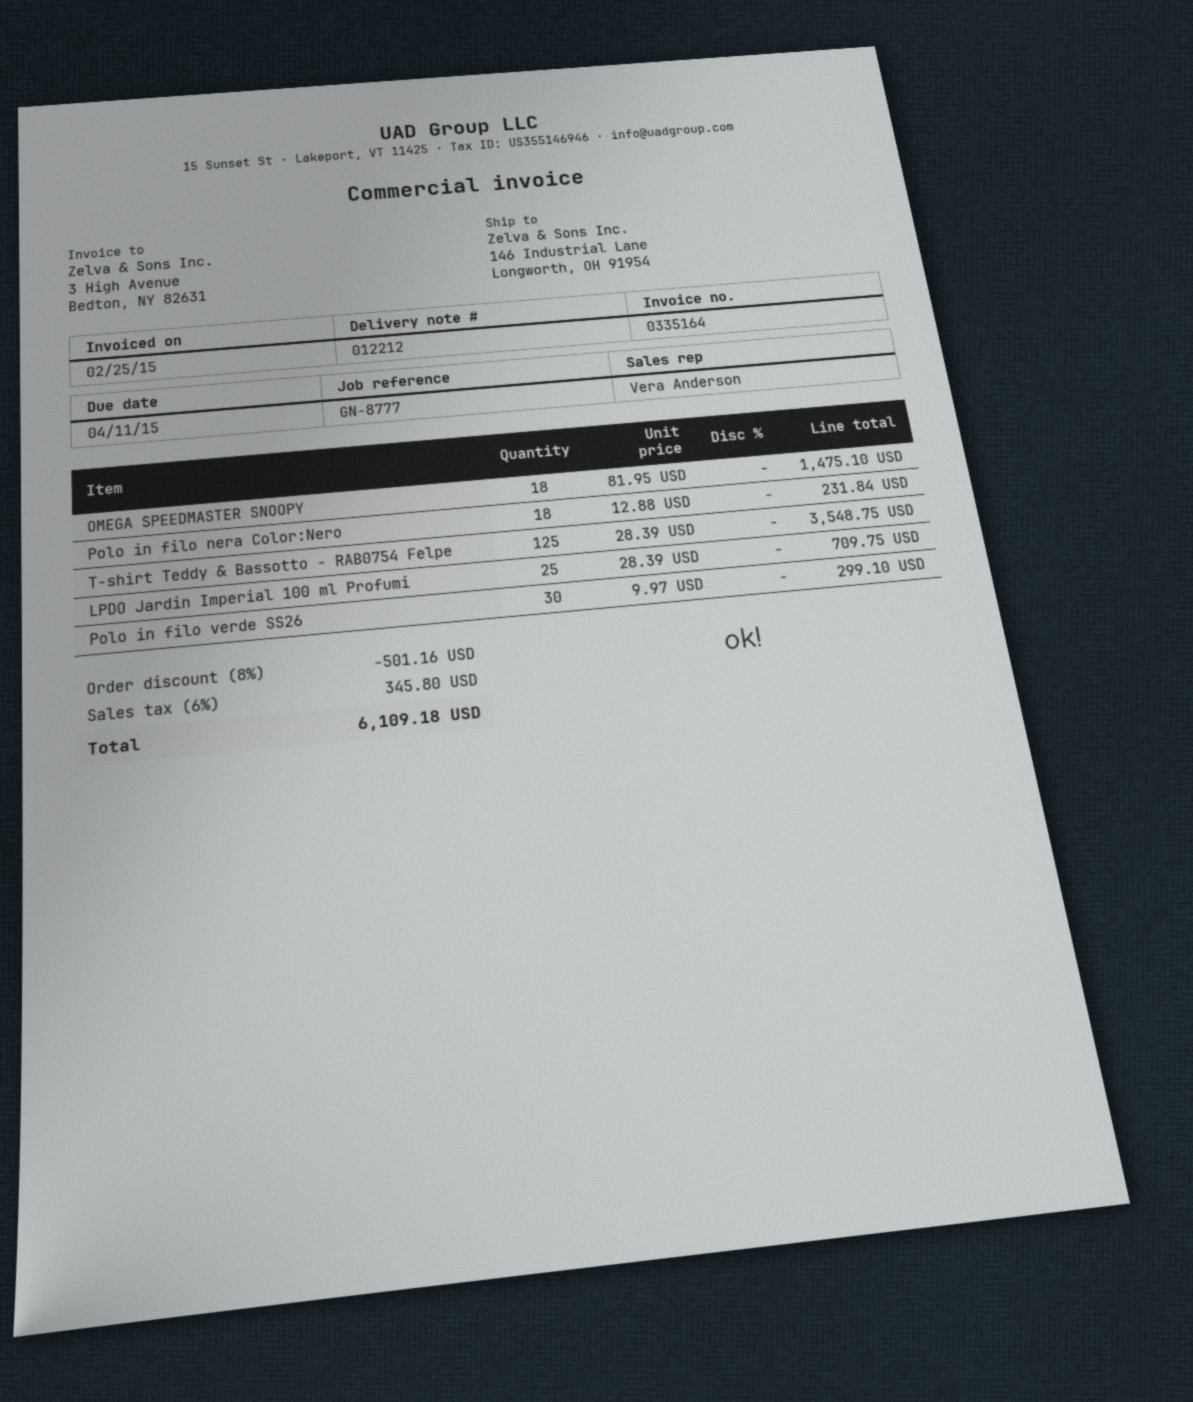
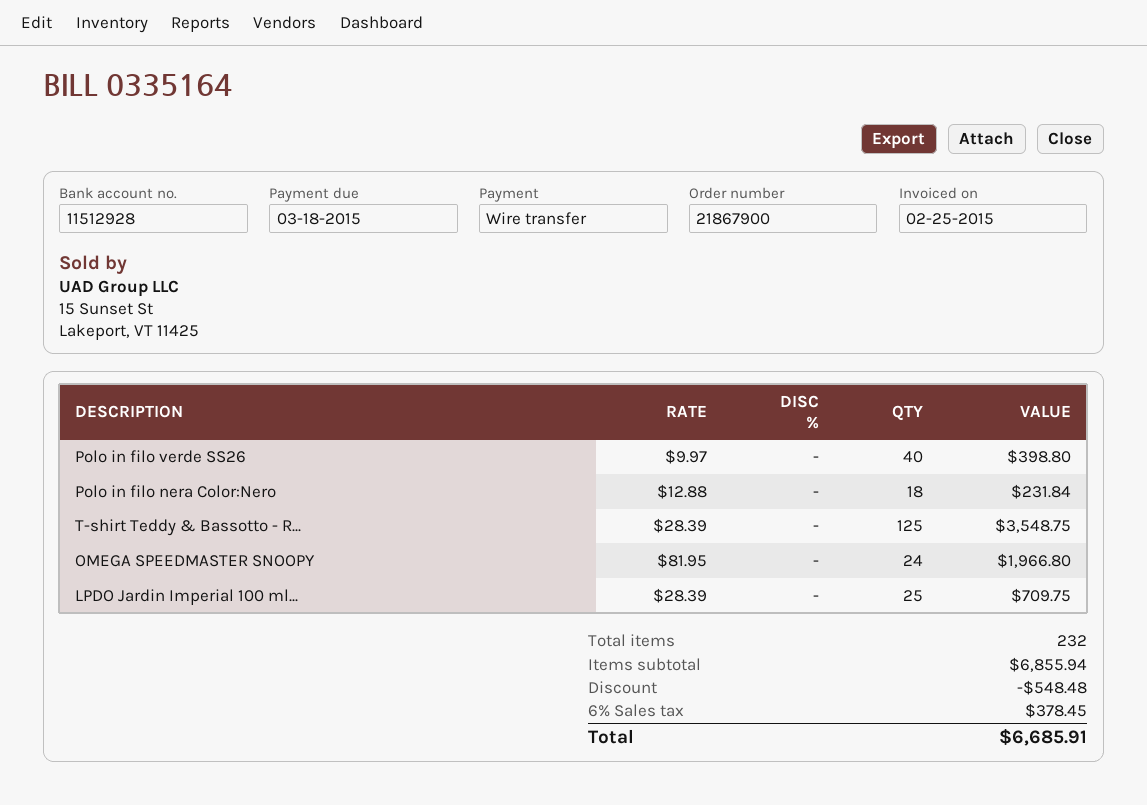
due date: 2015-04-11 -> 2015-03-18
OMEGA SPEEDMASTER SNOOPY: 18 x 81.95 = 1475.10 -> 24 x 81.95 = 1966.80
Polo in filo verde SS26: 30 x 9.97 = 299.10 -> 40 x 9.97 = 398.80
discount: 501.16 -> 548.48
tax: 6% = 345.80 -> 6% = 378.45
total: 6109.18 -> 6685.91

